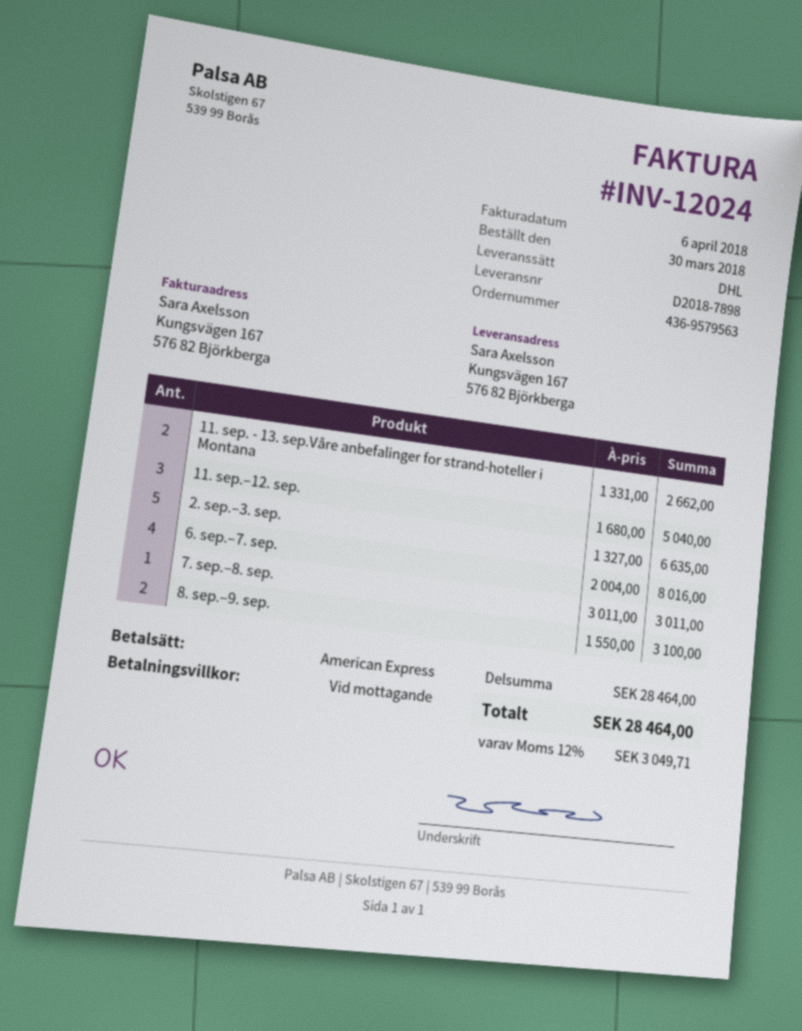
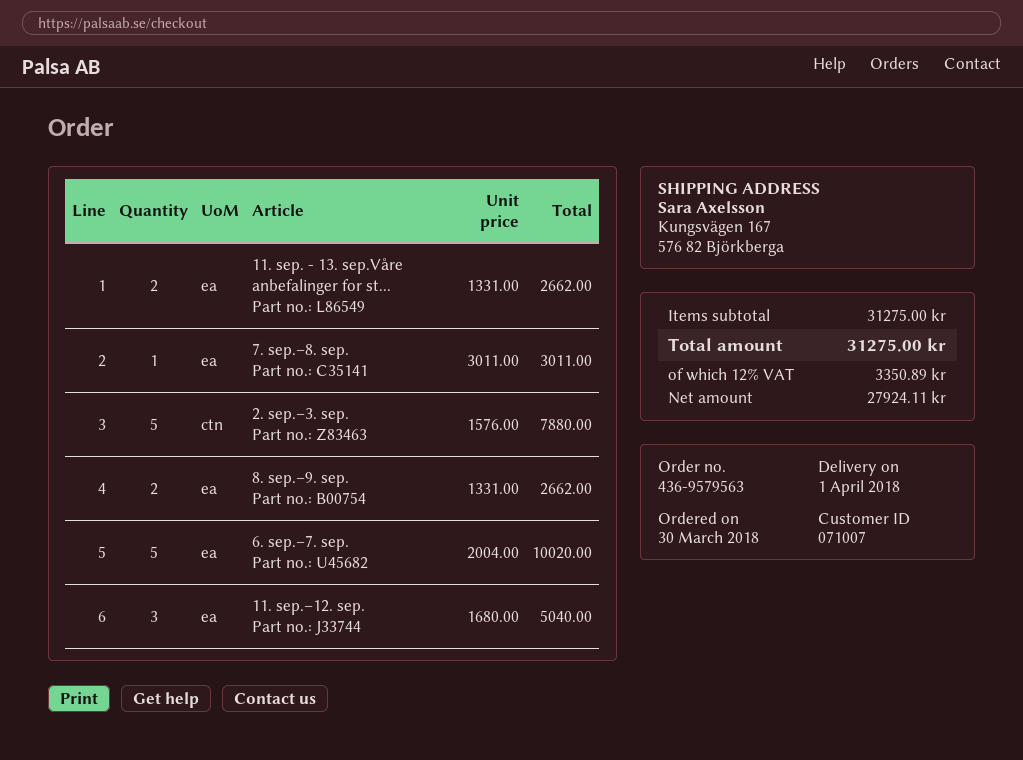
2. sep.–3. sep.: 5 x 1327.00 = 6635.00 -> 5 x 1576.00 = 7880.00
6. sep.–7. sep.: 4 x 2004.00 = 8016.00 -> 5 x 2004.00 = 10020.00
8. sep.–9. sep.: 2 x 1550.00 = 3100.00 -> 2 x 1331.00 = 2662.00
subtotal: 28464.00 -> 31275.00
tax: 12% = 3049.71 -> 12% = 3350.89
total: 28464.00 -> 31275.00

